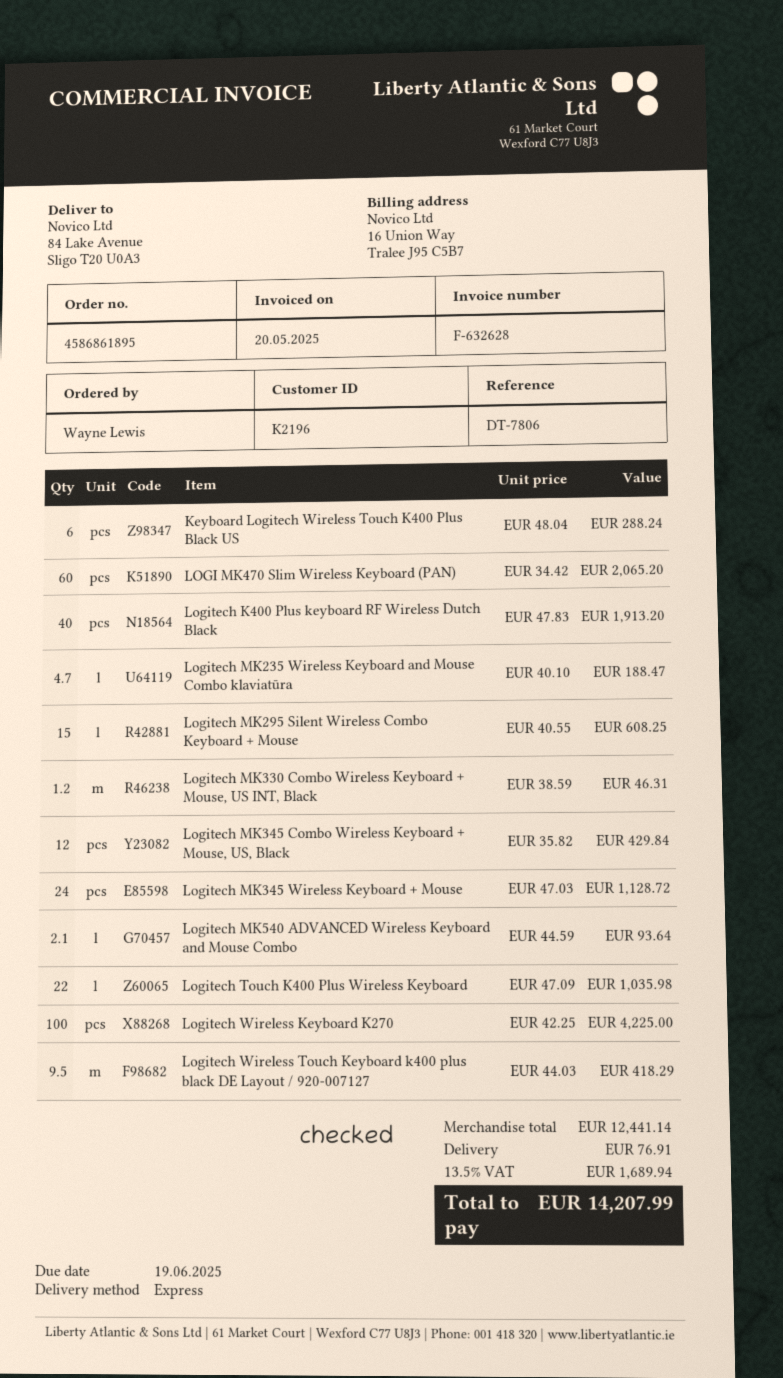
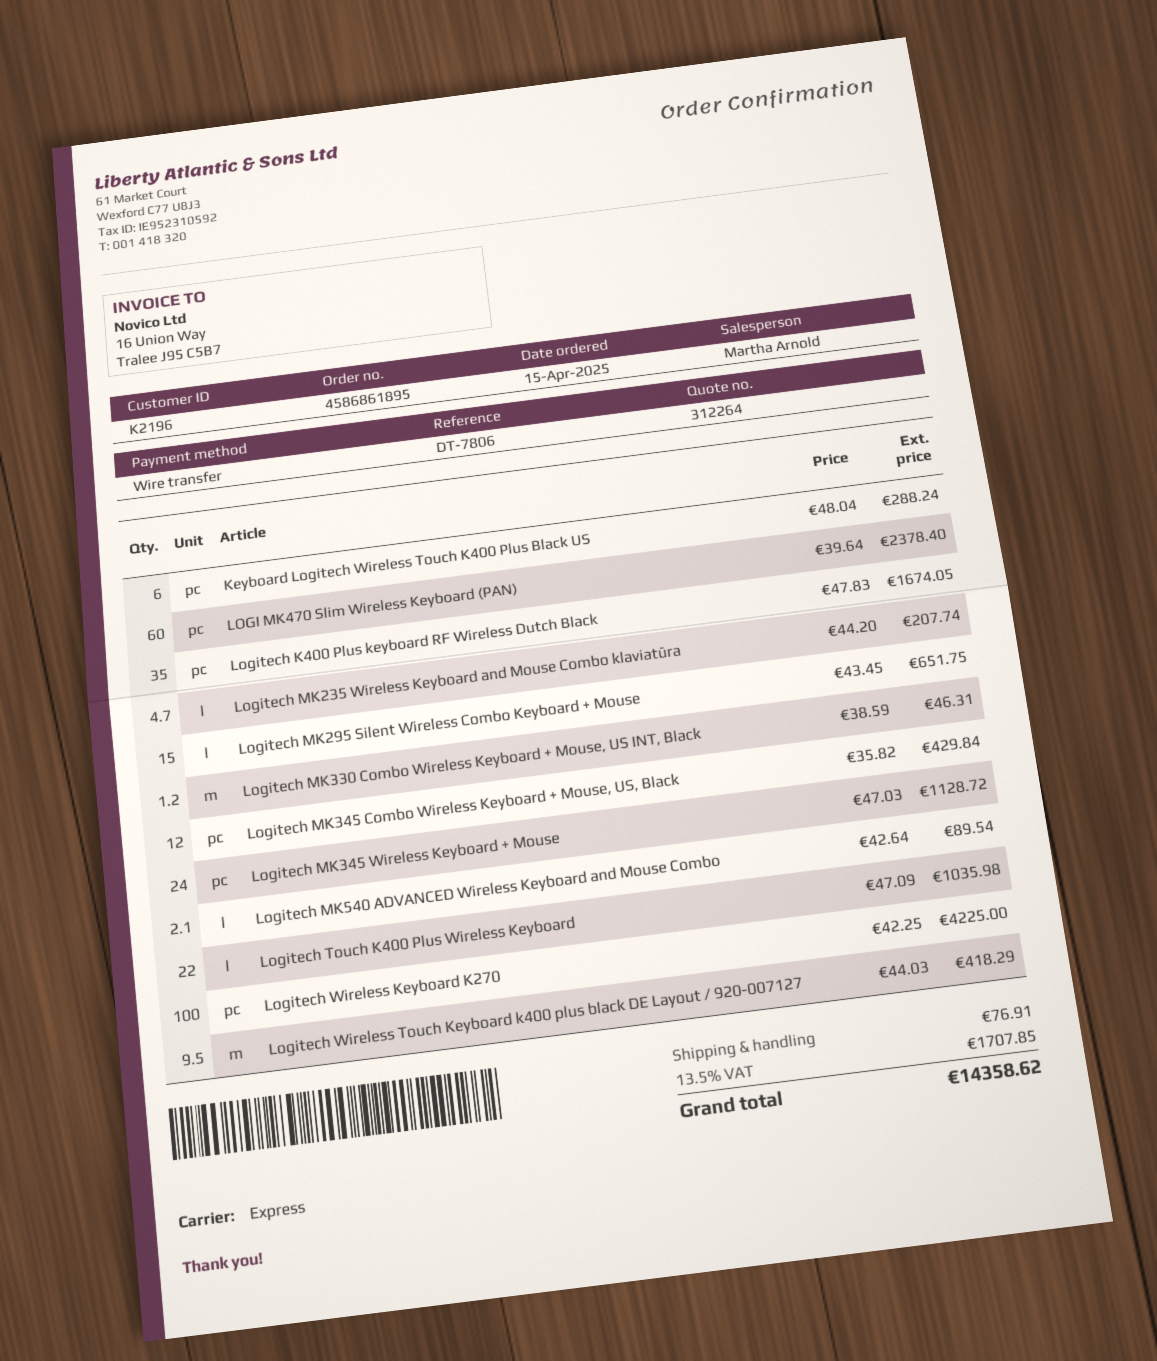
LOGI MK470 Slim Wireless Keyboard (PAN): 60 x 34.42 = 2065.20 -> 60 x 39.64 = 2378.40
Logitech K400 Plus keyboard RF Wireless Dutch Black: 40 x 47.83 = 1913.20 -> 35 x 47.83 = 1674.05
Logitech MK235 Wireless Keyboard and Mouse Combo klaviatūra: 4.7 x 40.10 = 188.47 -> 4.7 x 44.20 = 207.74
Logitech MK295 Silent Wireless Combo Keyboard + Mouse: 15 x 40.55 = 608.25 -> 15 x 43.45 = 651.75
Logitech MK540 ADVANCED Wireless Keyboard and Mouse Combo: 2.1 x 44.59 = 93.64 -> 2.1 x 42.64 = 89.54
tax: 13.5% = 1689.94 -> 13.5% = 1707.85
total: 14207.99 -> 14358.62

